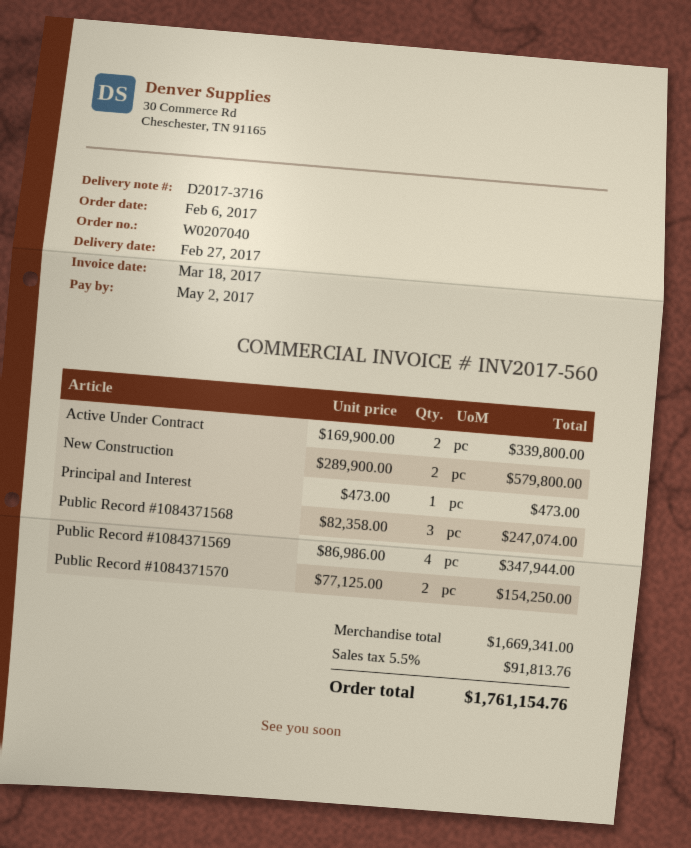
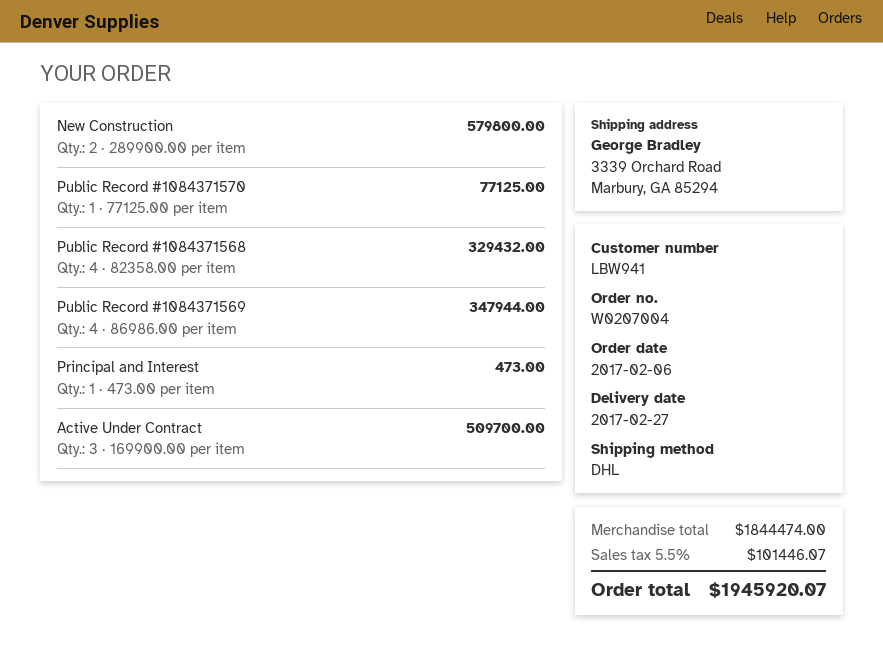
order number: W0207040 -> W0207004
Active Under Contract: 2 x 169900.00 = 339800.00 -> 3 x 169900.00 = 509700.00
Public Record #1084371568: 3 x 82358.00 = 247074.00 -> 4 x 82358.00 = 329432.00
Public Record #1084371570: 2 x 77125.00 = 154250.00 -> 1 x 77125.00 = 77125.00
subtotal: 1669341.00 -> 1844474.00
tax: 5.5% = 91813.76 -> 5.5% = 101446.07
total: 1761154.76 -> 1945920.07

